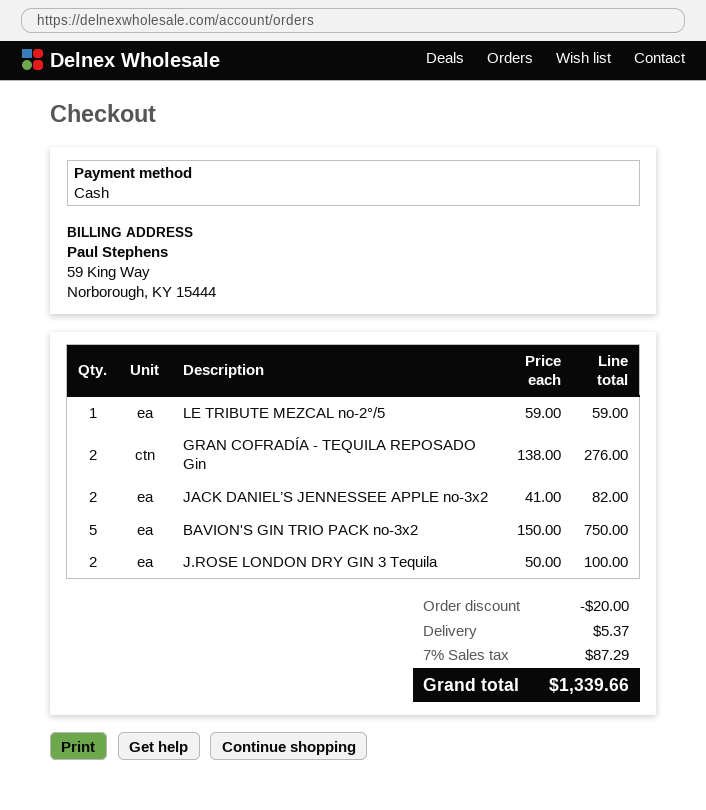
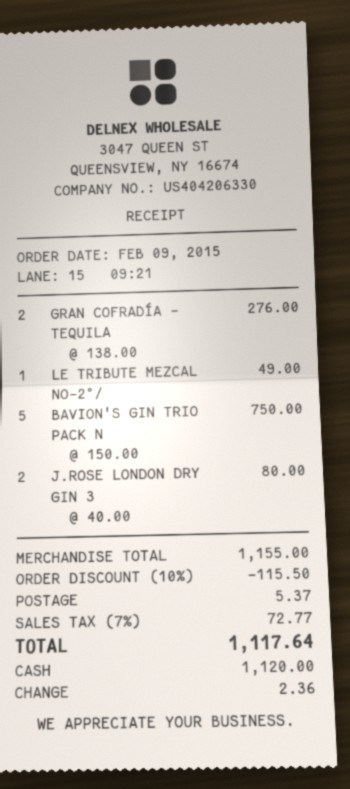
LE TRIBUTE MEZCAL no-2°/5: 1 x 59.00 = 59.00 -> 1 x 49.00 = 49.00
JACK DANIEL’S JENNESSEE APPLE no-3x2: 2 x 41.00 = 82.00 -> none
J.ROSE LONDON DRY GIN 3 Tequila: 2 x 50.00 = 100.00 -> 2 x 40.00 = 80.00
discount: 20.00 -> 115.50
tax: 7% = 87.29 -> 7% = 72.77
total: 1339.66 -> 1117.64

